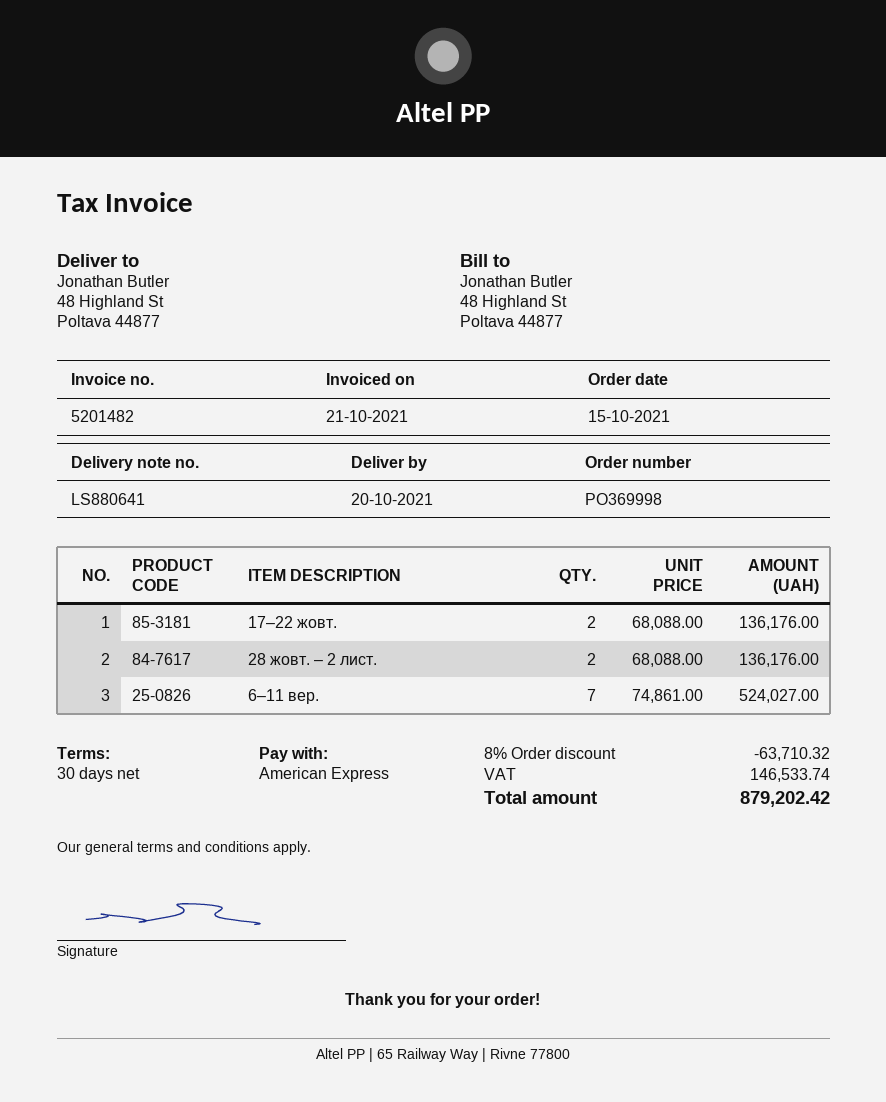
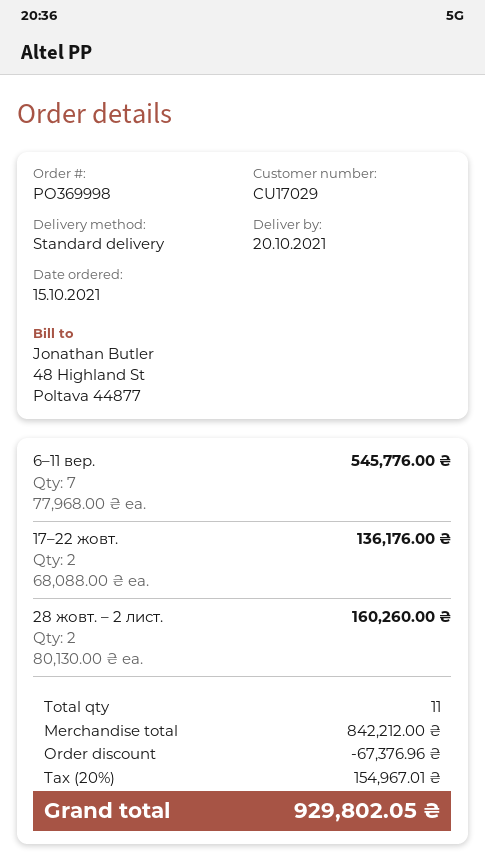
28 жовт. – 2 лист.: 2 x 68088.00 = 136176.00 -> 2 x 80130.00 = 160260.00
6–11 вер.: 7 x 74861.00 = 524027.00 -> 7 x 77968.00 = 545776.00
discount: 63710.32 -> 67376.96
tax: 146533.74 -> 154967.01
total: 879202.42 -> 929802.05

